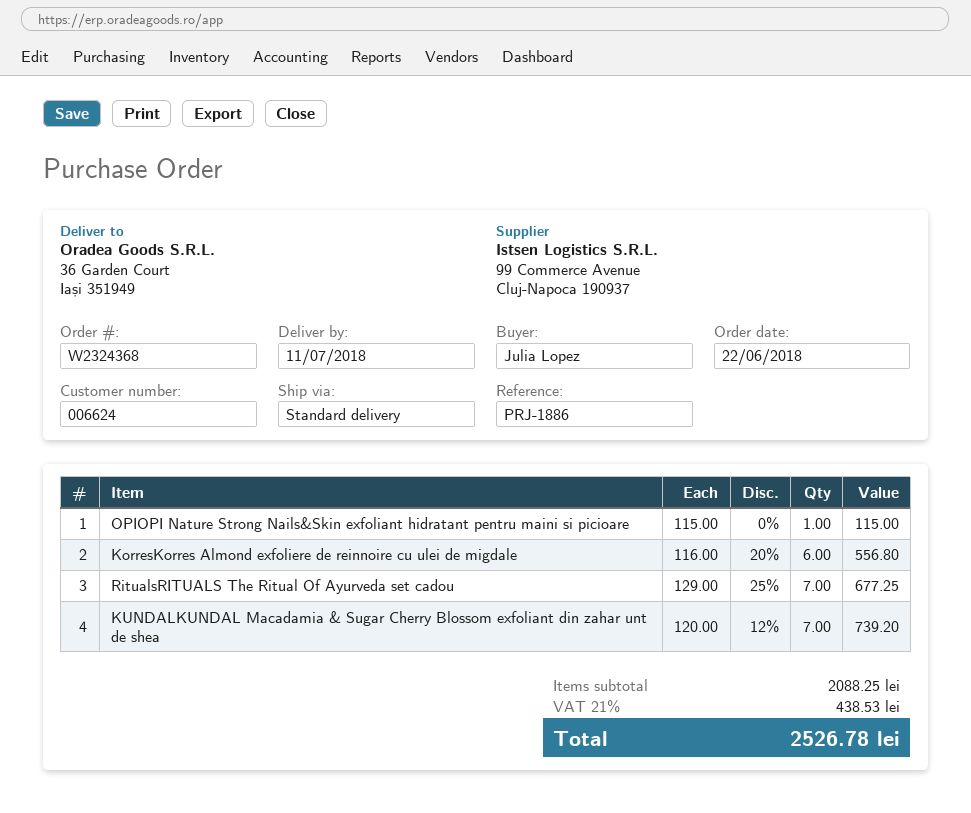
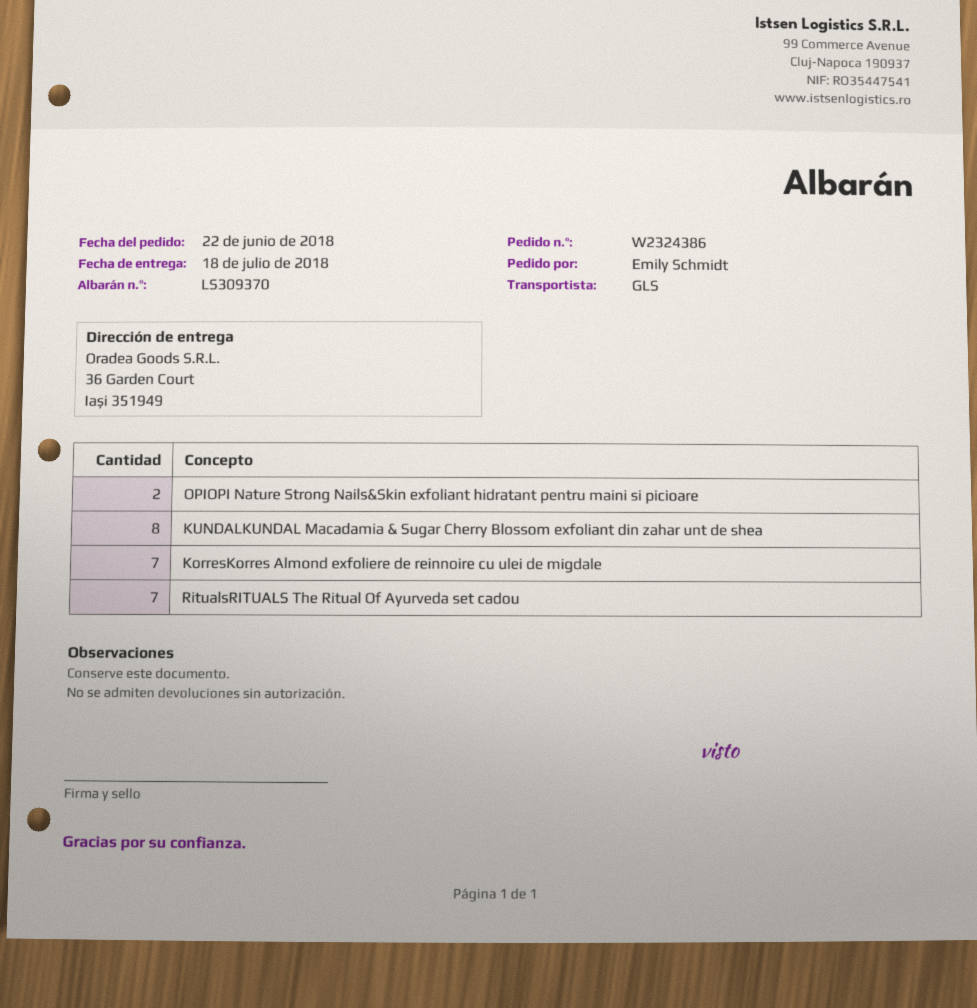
order number: W2324368 -> W2324386
delivery date: 2018-07-11 -> 2018-07-18
ordered by: Julia Lopez -> Emily Schmidt
shipping method: standard -> GLS
OPIOPI Nature Strong Nails&Skin exfoliant hidratant pentru maini si picioare: 1 -> 2
KorresKorres Almond exfoliere de reinnoire cu ulei de migdale: 6 -> 7
KUNDALKUNDAL Macadamia & Sugar Cherry Blossom exfoliant din zahar unt de shea: 7 -> 8

